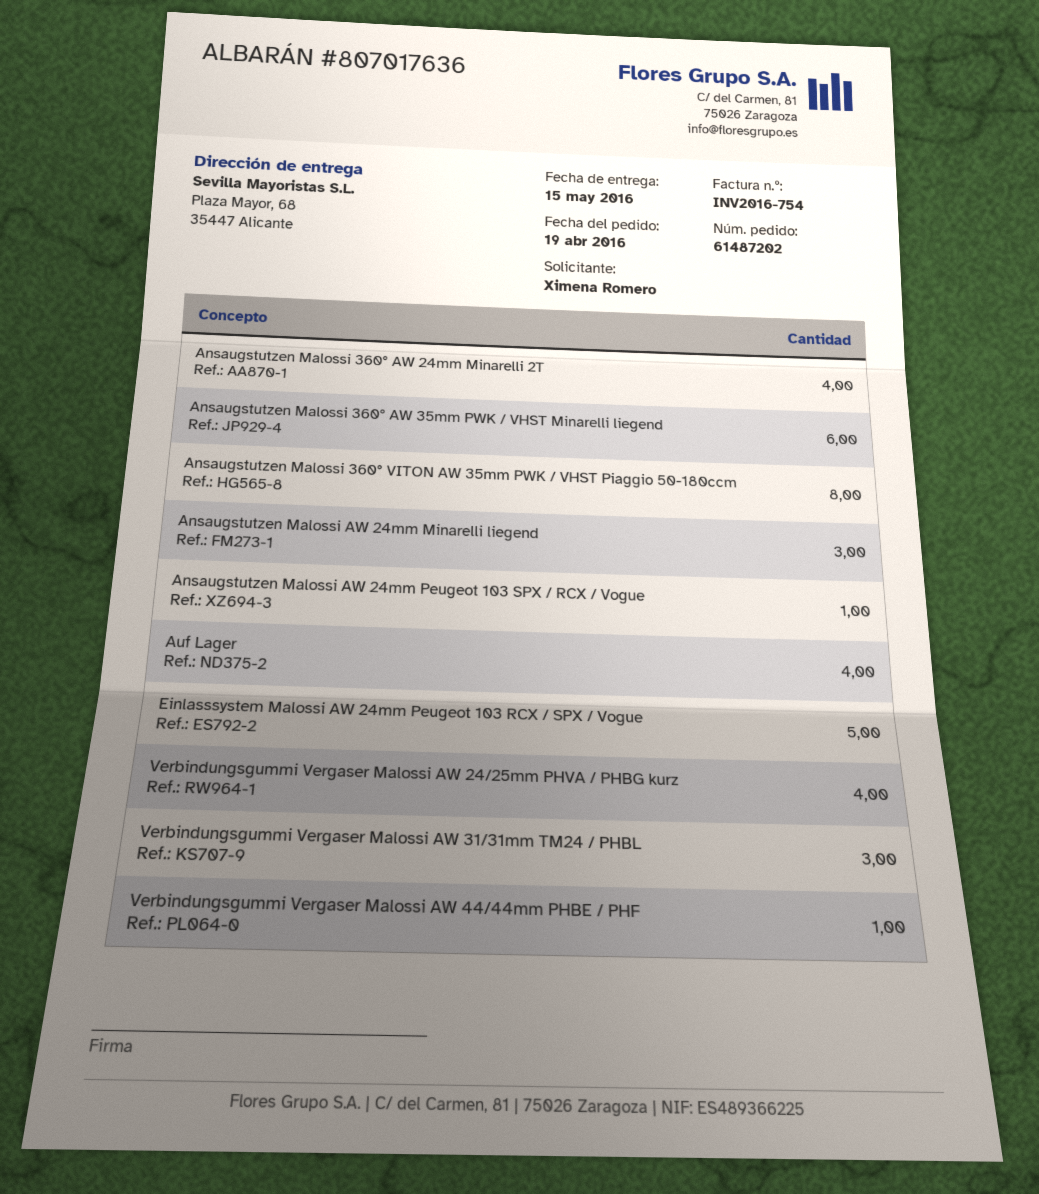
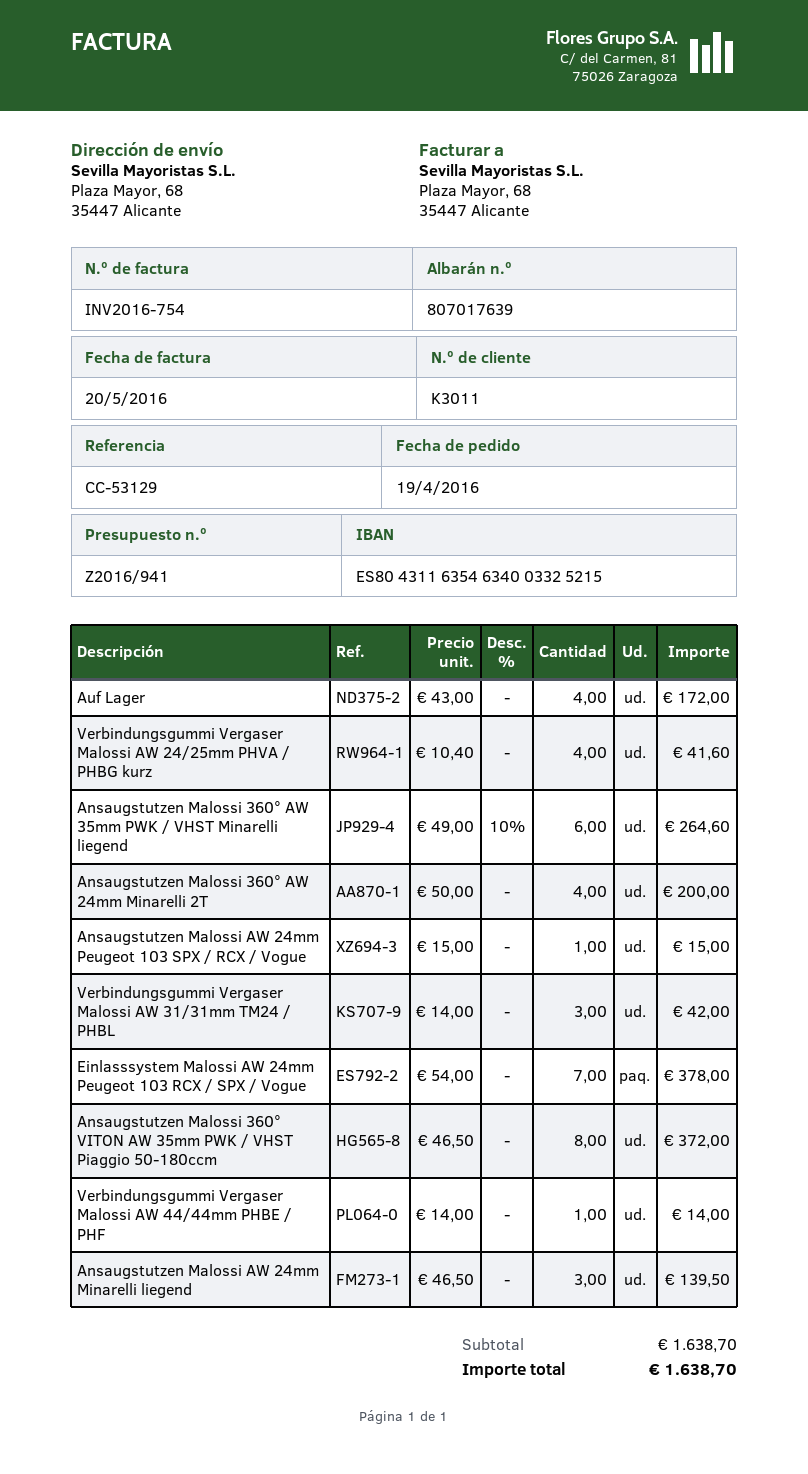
delivery note number: 807017636 -> 807017639
Einlasssystem Malossi AW 24mm Peugeot 103 RCX / SPX / Vogue: 5 -> 7

